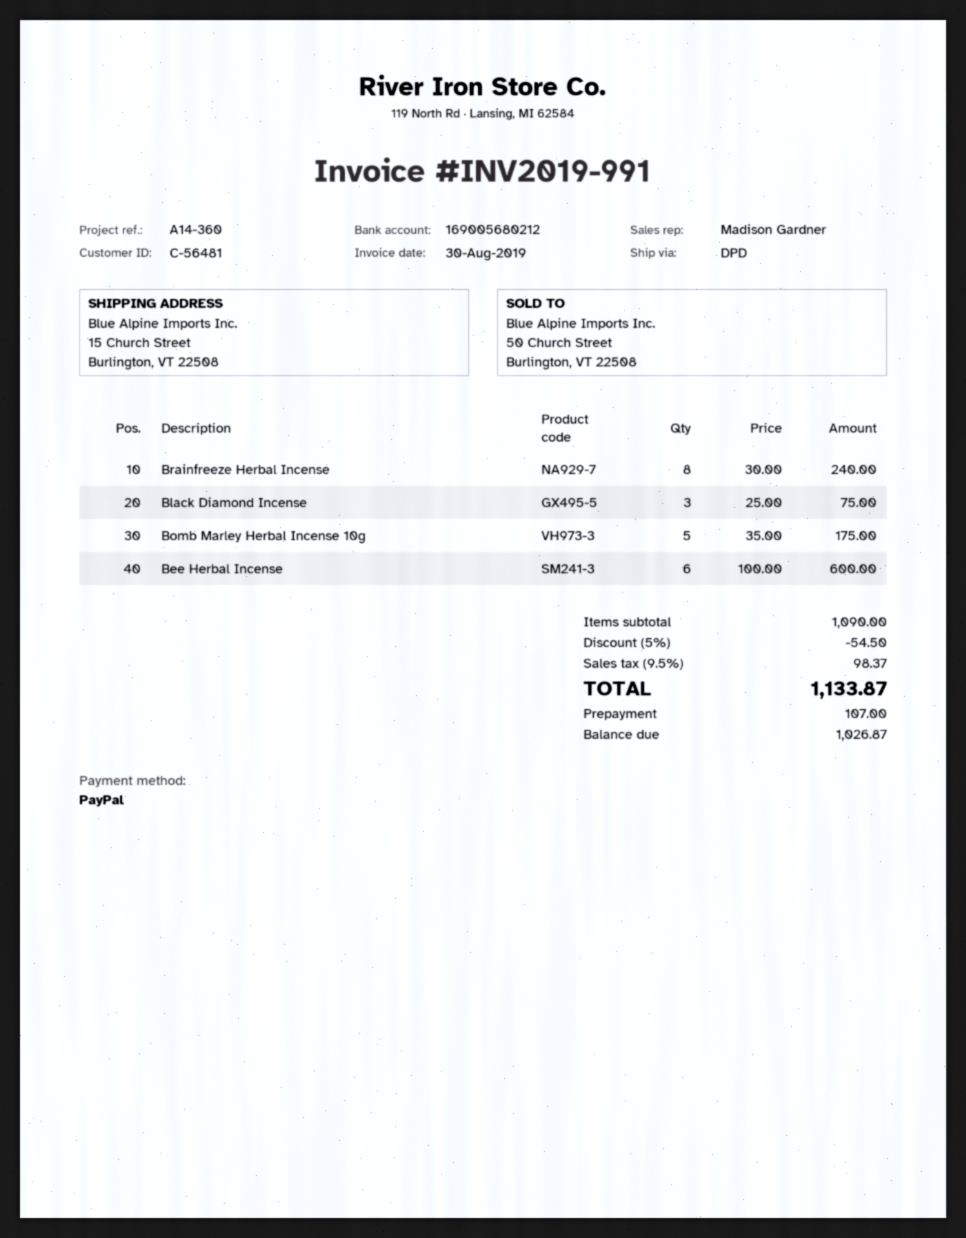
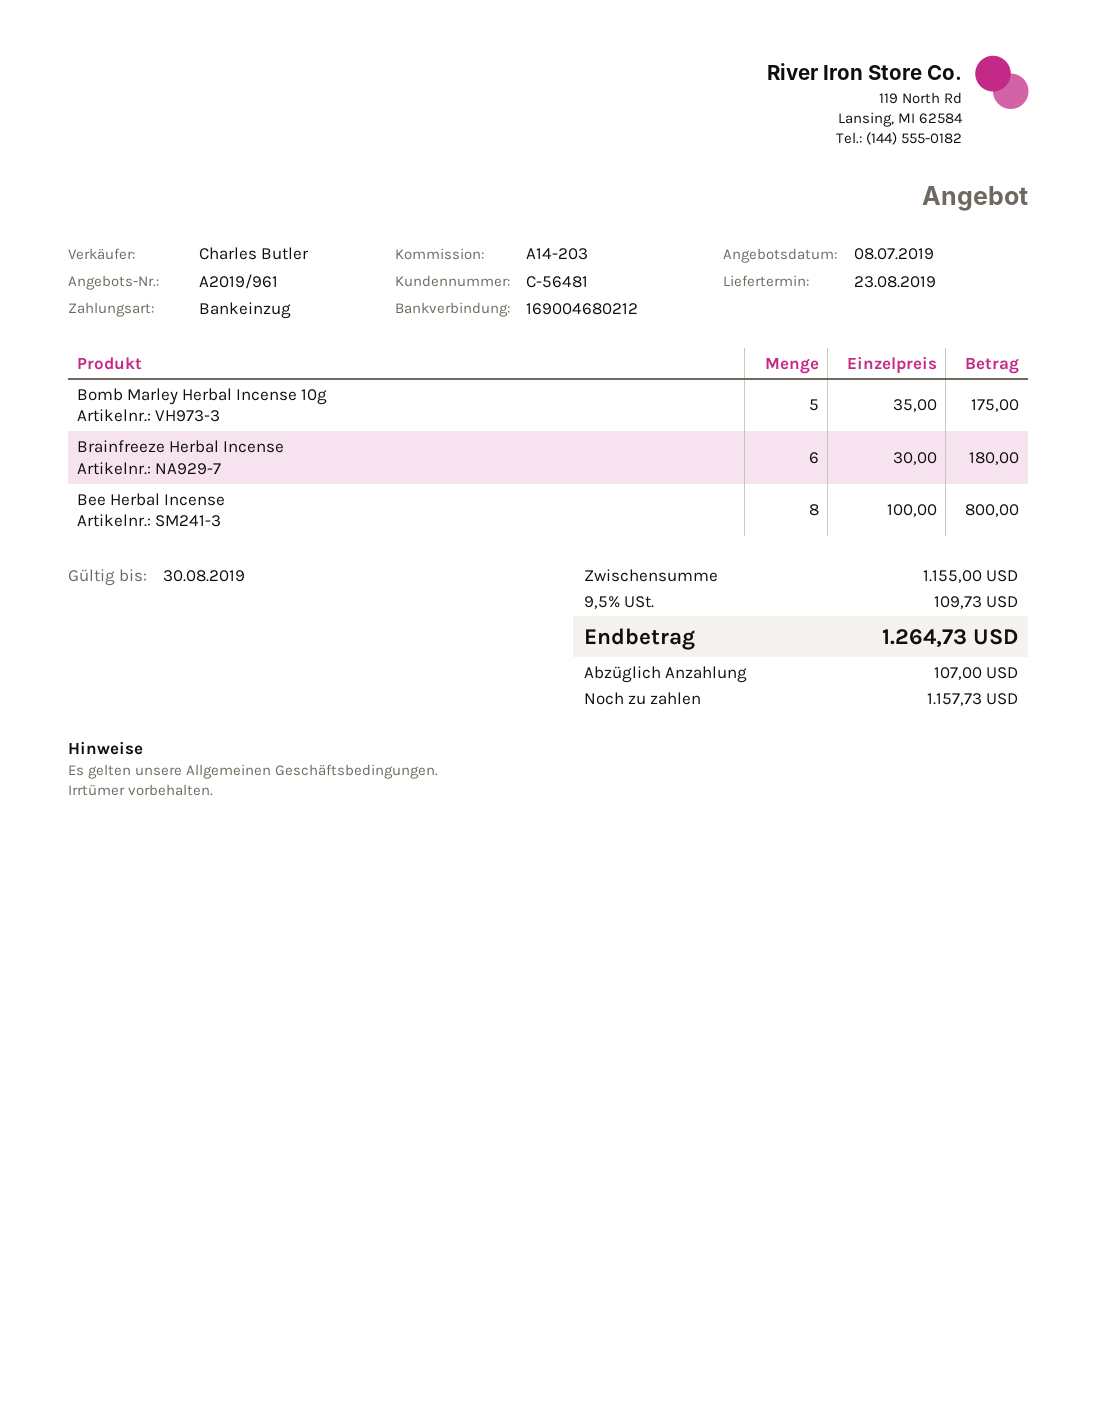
reference: A14-360 -> A14-203
sales rep: Madison Gardner -> Charles Butler
payment method: PayPal -> direct debit
bank account: 169005680212 -> 169004680212
Brainfreeze Herbal Incense: 8 x 30.00 = 240.00 -> 6 x 30.00 = 180.00
Black Diamond Incense: 3 x 25.00 = 75.00 -> none
Bee Herbal Incense: 6 x 100.00 = 600.00 -> 8 x 100.00 = 800.00
subtotal: 1090.00 -> 1155.00
discount: 5% = 54.50 -> none
tax: 9.5% = 98.37 -> 9.5% = 109.73
total: 1133.87 -> 1264.73
balance: 1026.87 -> 1157.73

